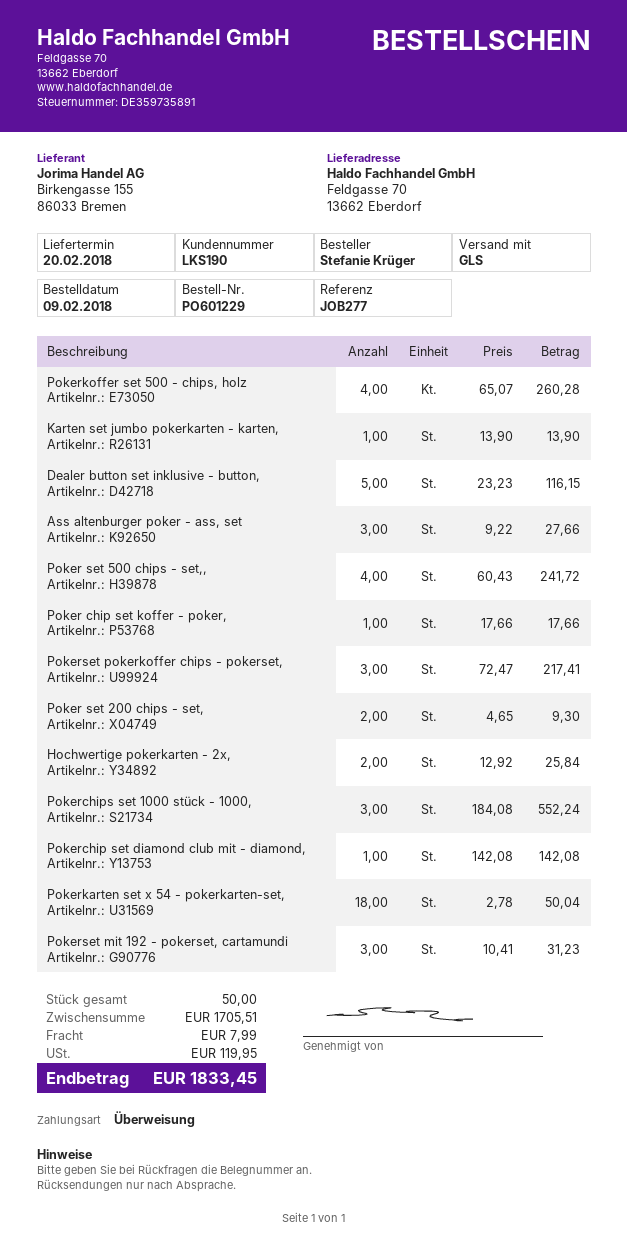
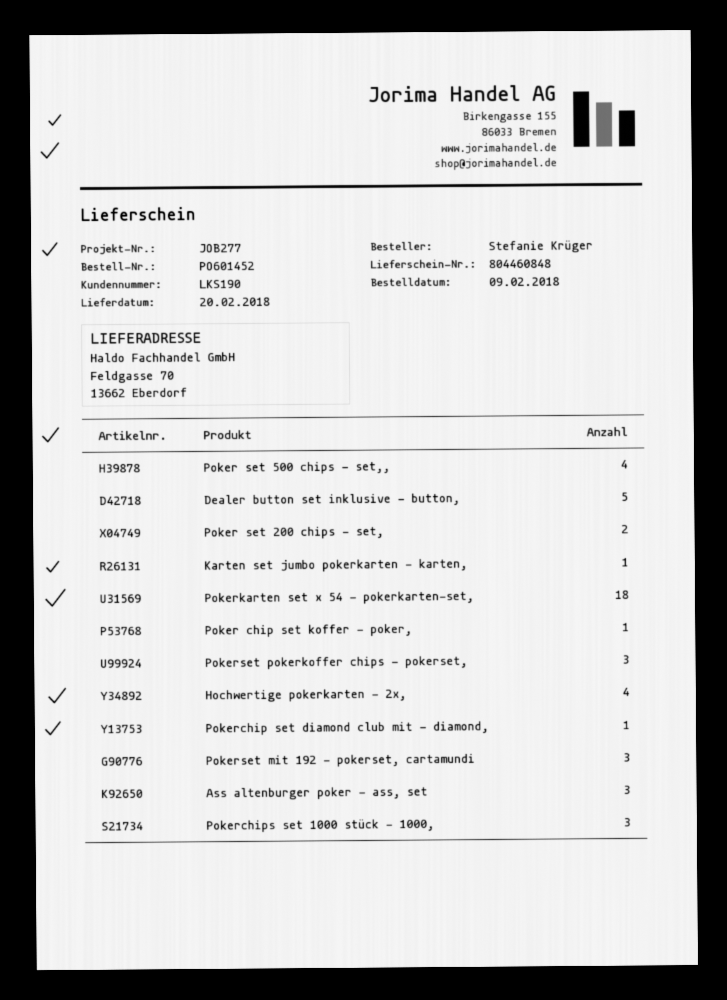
order number: PO601229 -> PO601452
Pokerkoffer set 500 - chips, holz: 4 -> none
Hochwertige pokerkarten - 2x,: 2 -> 4

